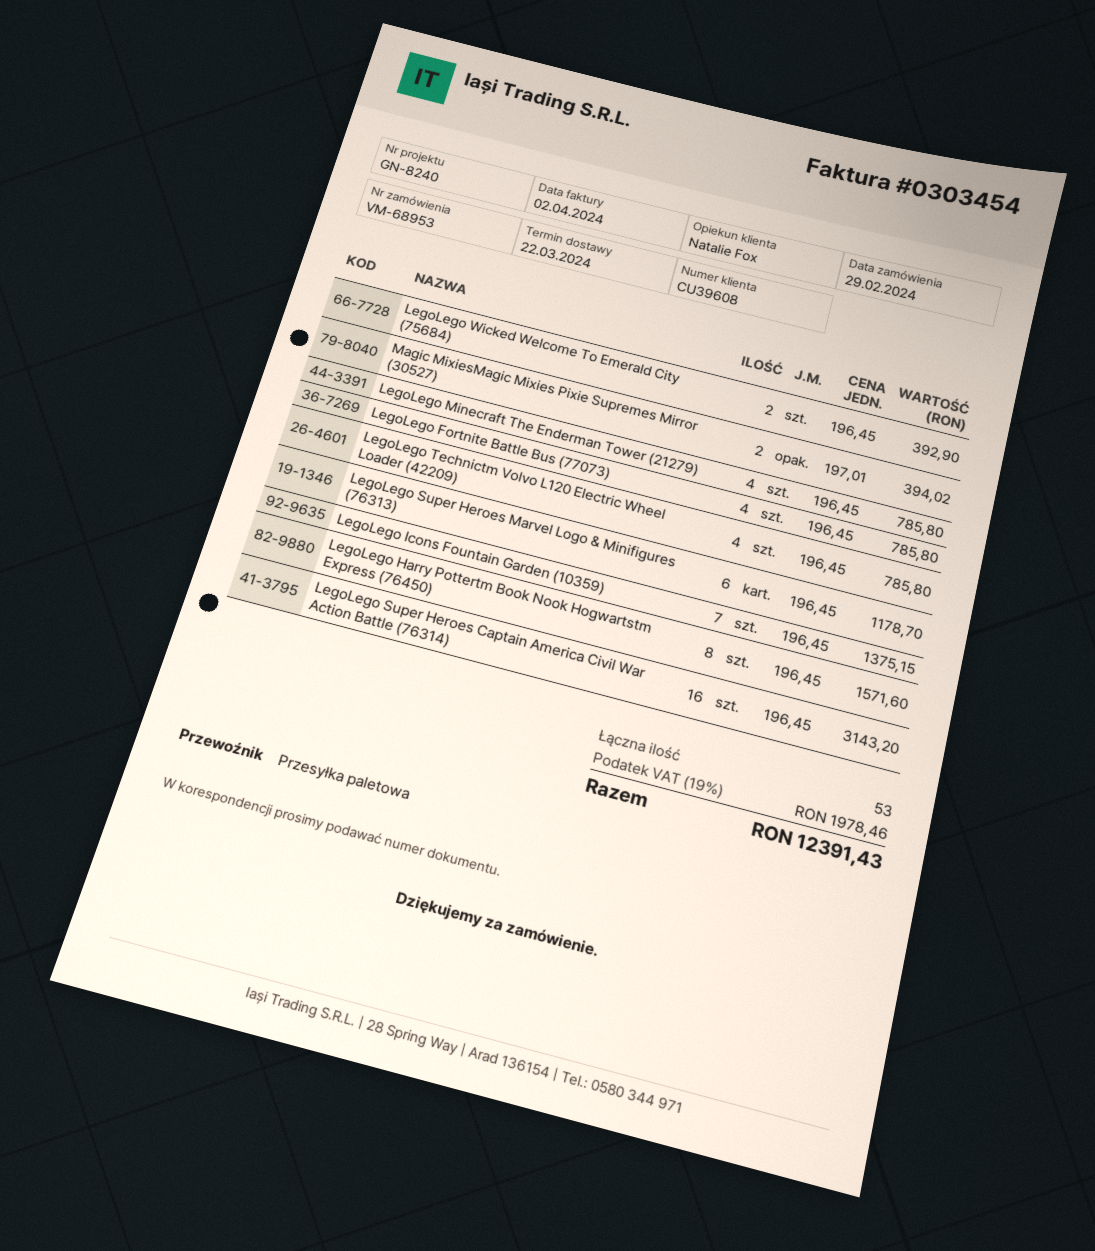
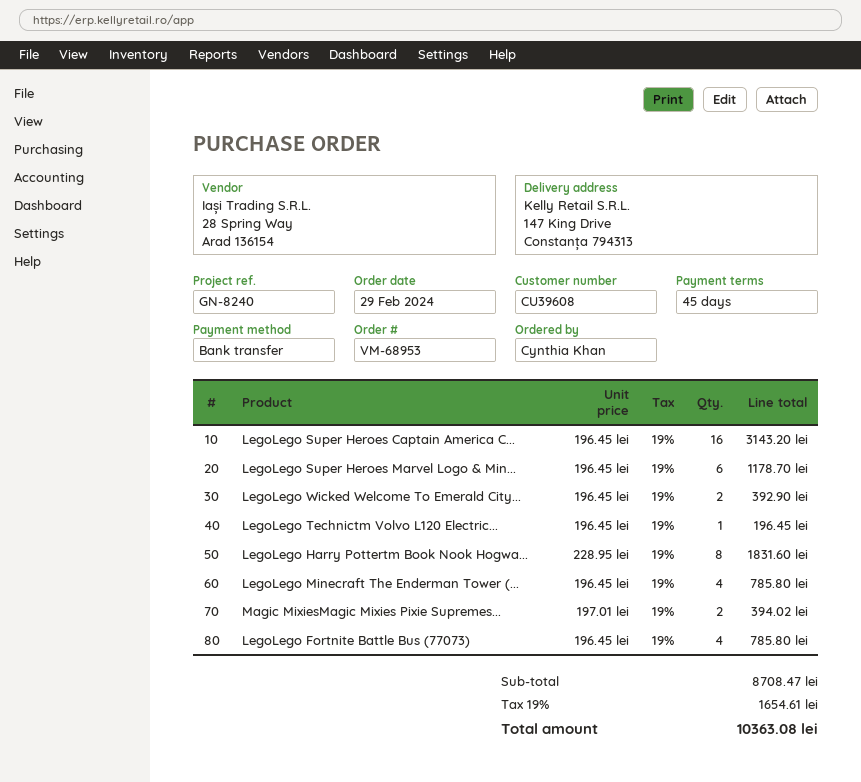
LegoLego Technictm Volvo L120 Electric Wheel Loader (42209): 4 x 196.45 = 785.80 -> 1 x 196.45 = 196.45
LegoLego Icons Fountain Garden (10359): 7 x 196.45 = 1375.15 -> none
LegoLego Harry Pottertm Book Nook Hogwartstm Express (76450): 8 x 196.45 = 1571.60 -> 8 x 228.95 = 1831.60
tax: 19% = 1978.46 -> 19% = 1654.61
total: 12391.43 -> 10363.08

